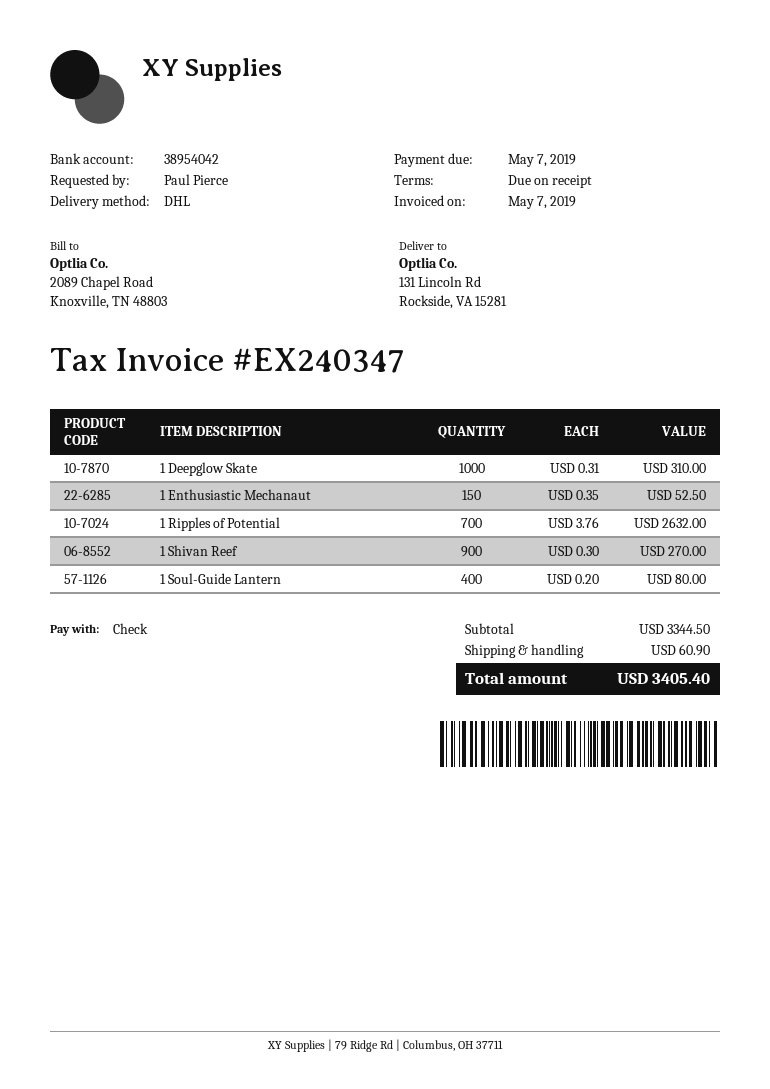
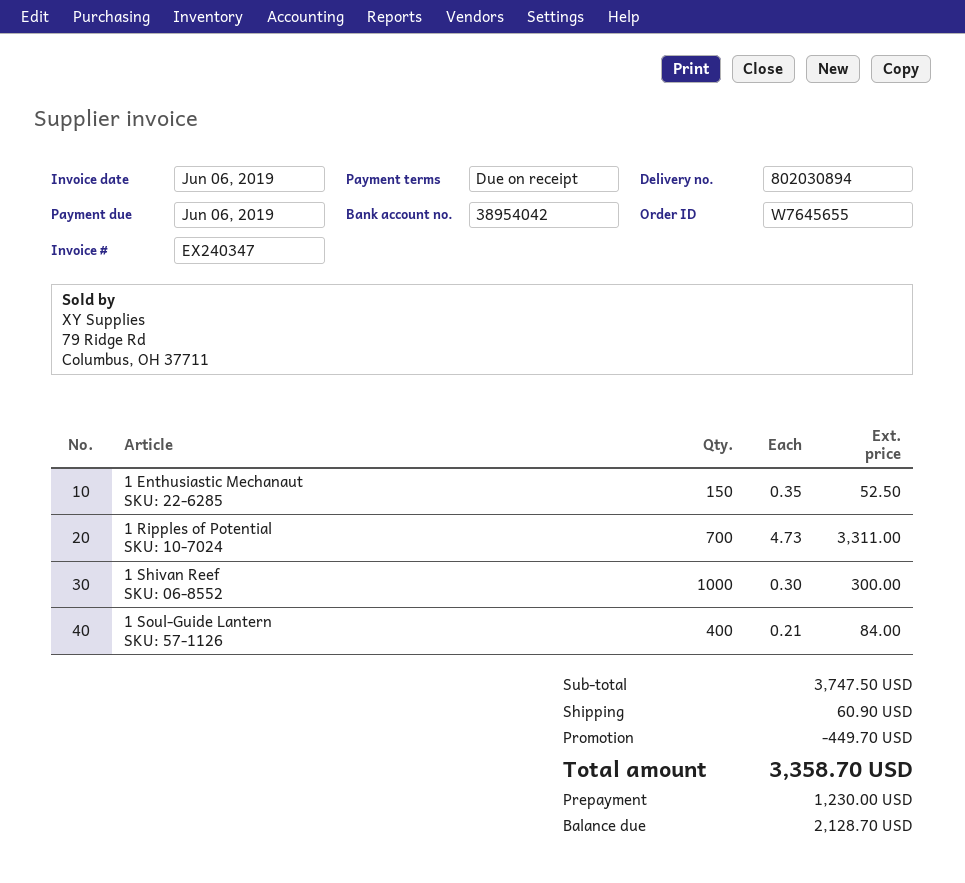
invoice date: 2019-05-07 -> 2019-06-06
due date: 2019-05-07 -> 2019-06-06
1 Deepglow Skate: 1000 x 0.31 = 310.00 -> none
1 Ripples of Potential: 700 x 3.76 = 2632.00 -> 700 x 4.73 = 3311.00
1 Shivan Reef: 900 x 0.30 = 270.00 -> 1000 x 0.30 = 300.00
1 Soul-Guide Lantern: 400 x 0.20 = 80.00 -> 400 x 0.21 = 84.00
subtotal: 3344.50 -> 3747.50
discount: none -> 449.70
total: 3405.40 -> 3358.70

